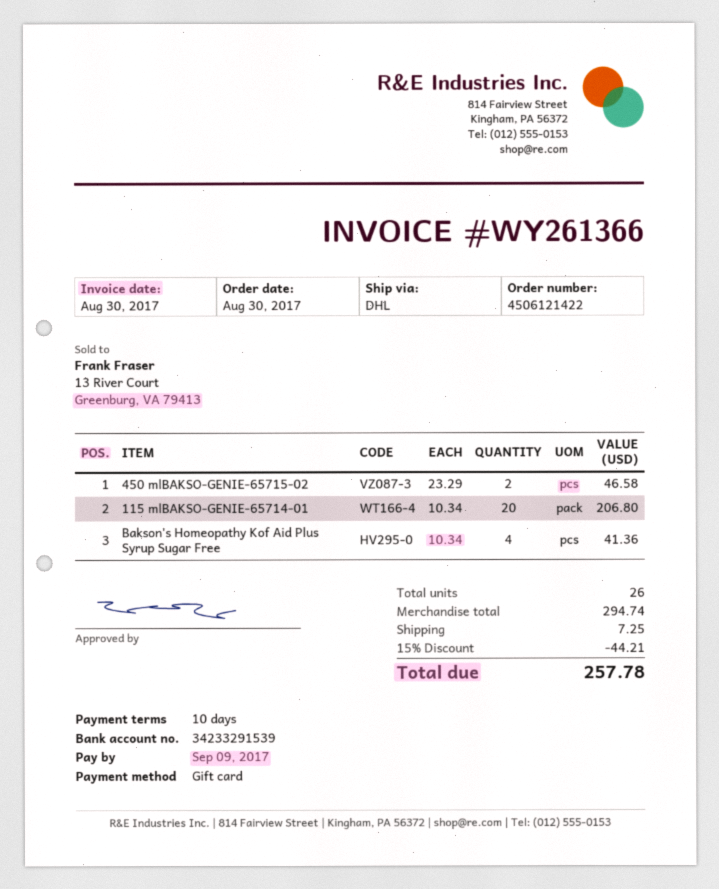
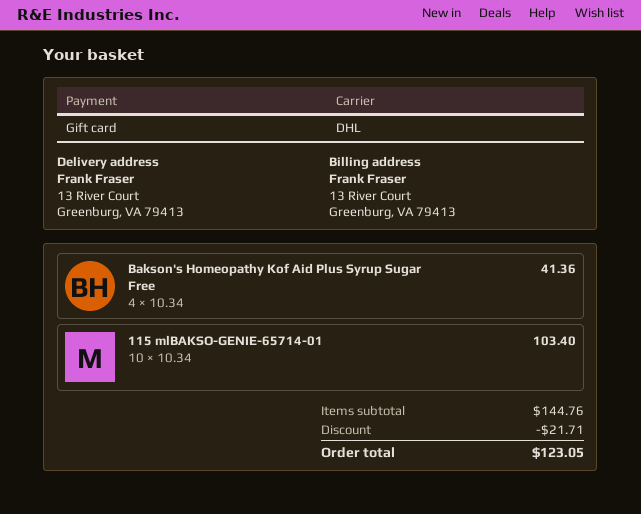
450 mlBAKSO-GENIE-65715-02: 2 x 23.29 = 46.58 -> none
115 mlBAKSO-GENIE-65714-01: 20 x 10.34 = 206.80 -> 10 x 10.34 = 103.40
subtotal: 294.74 -> 144.76
discount: 44.21 -> 21.71
shipping: 7.25 -> none
total: 257.78 -> 123.05

